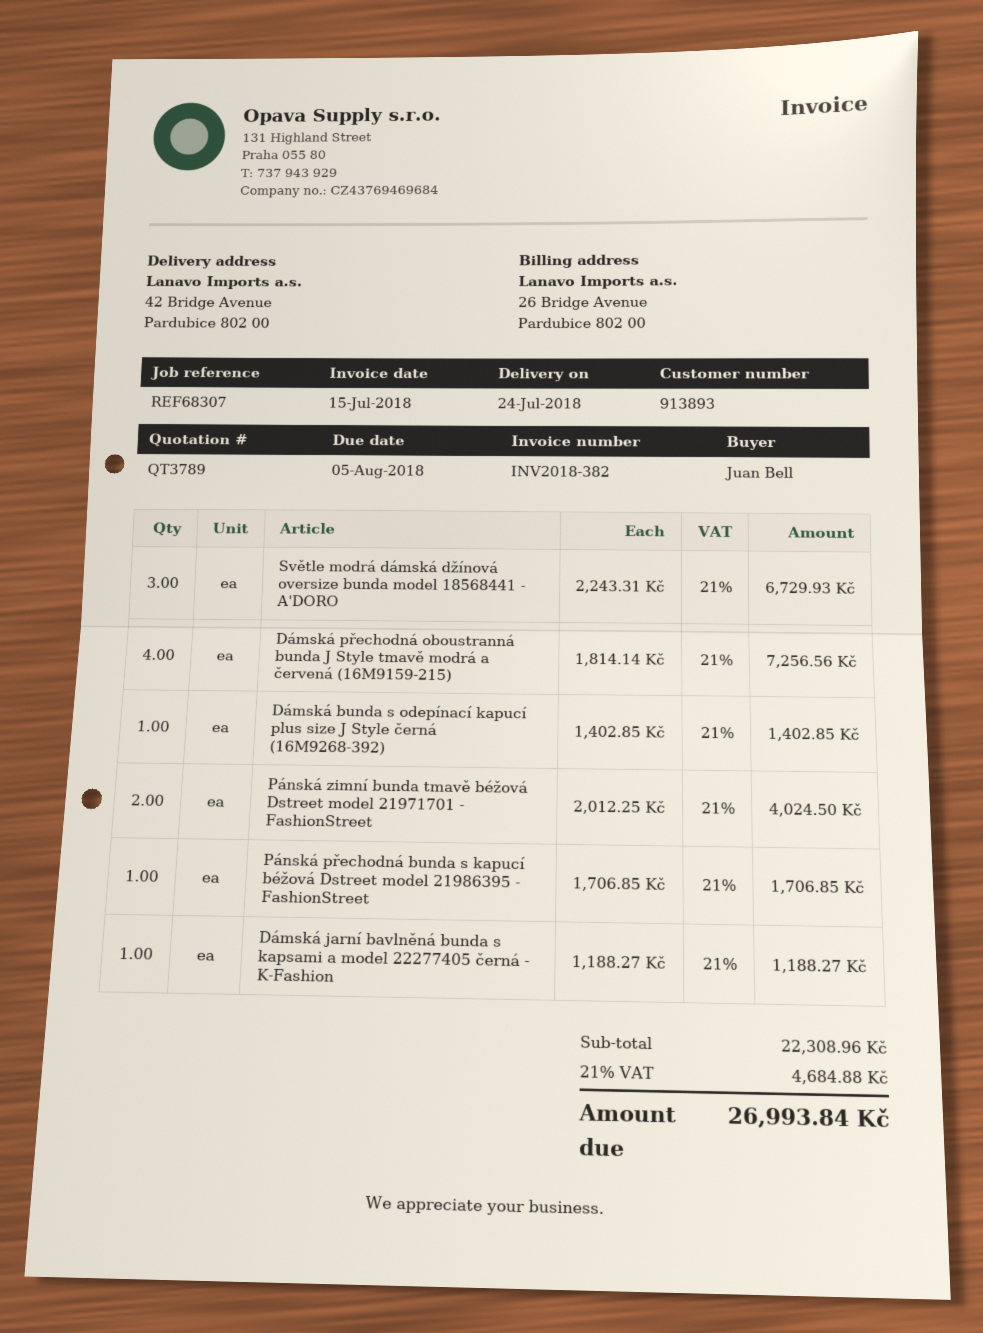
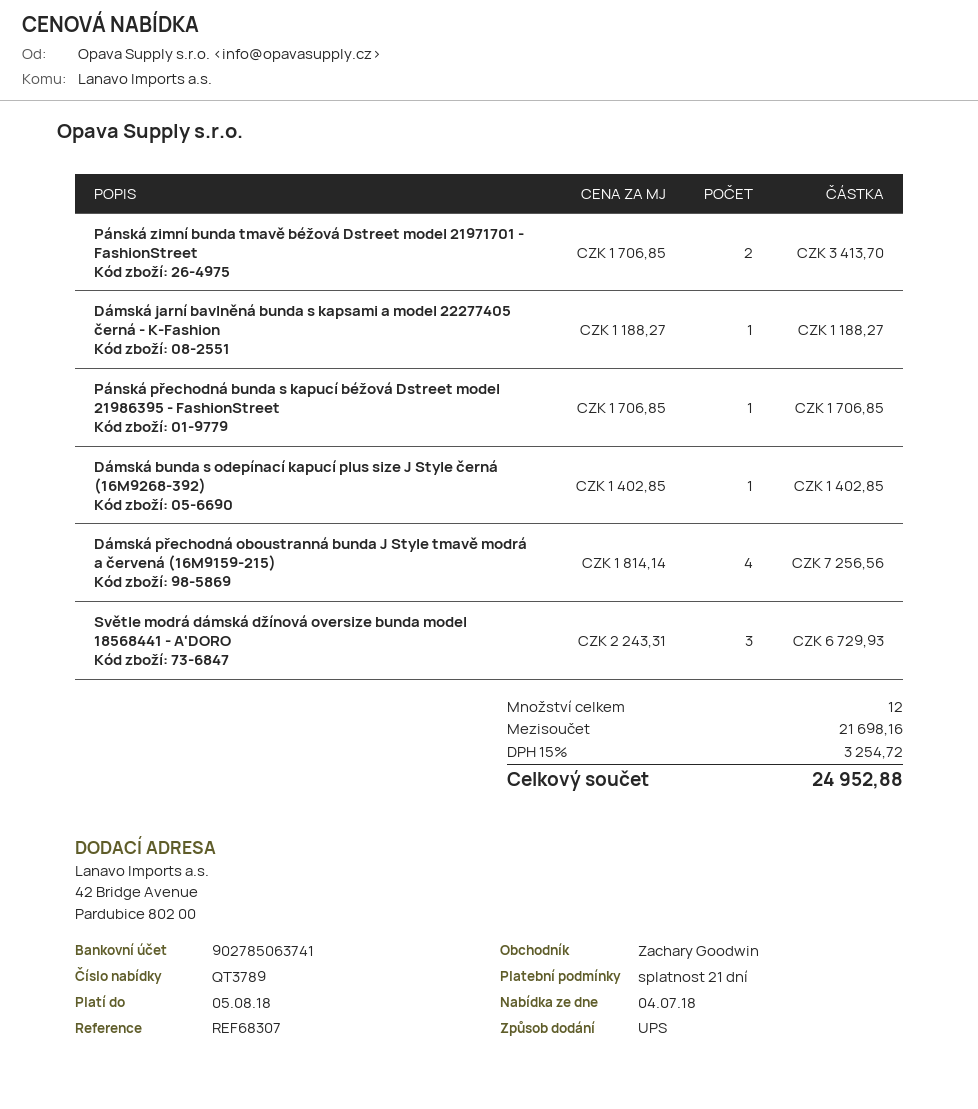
Pánská zimní bunda tmavě béžová Dstreet model 21971701 - FashionStreet: 2 x 2012.25 = 4024.50 -> 2 x 1706.85 = 3413.70
subtotal: 22308.96 -> 21698.16
tax: 21% = 4684.88 -> 15% = 3254.72
total: 26993.84 -> 24952.88

